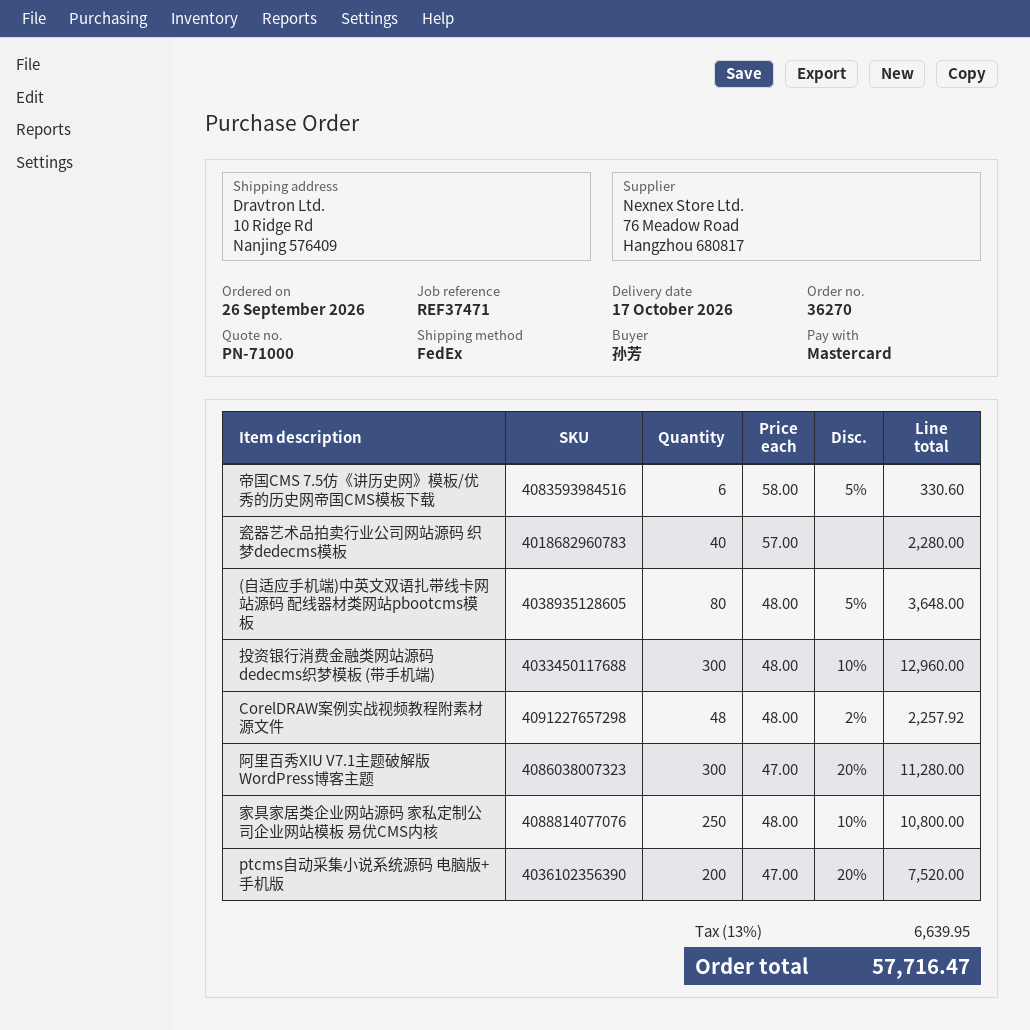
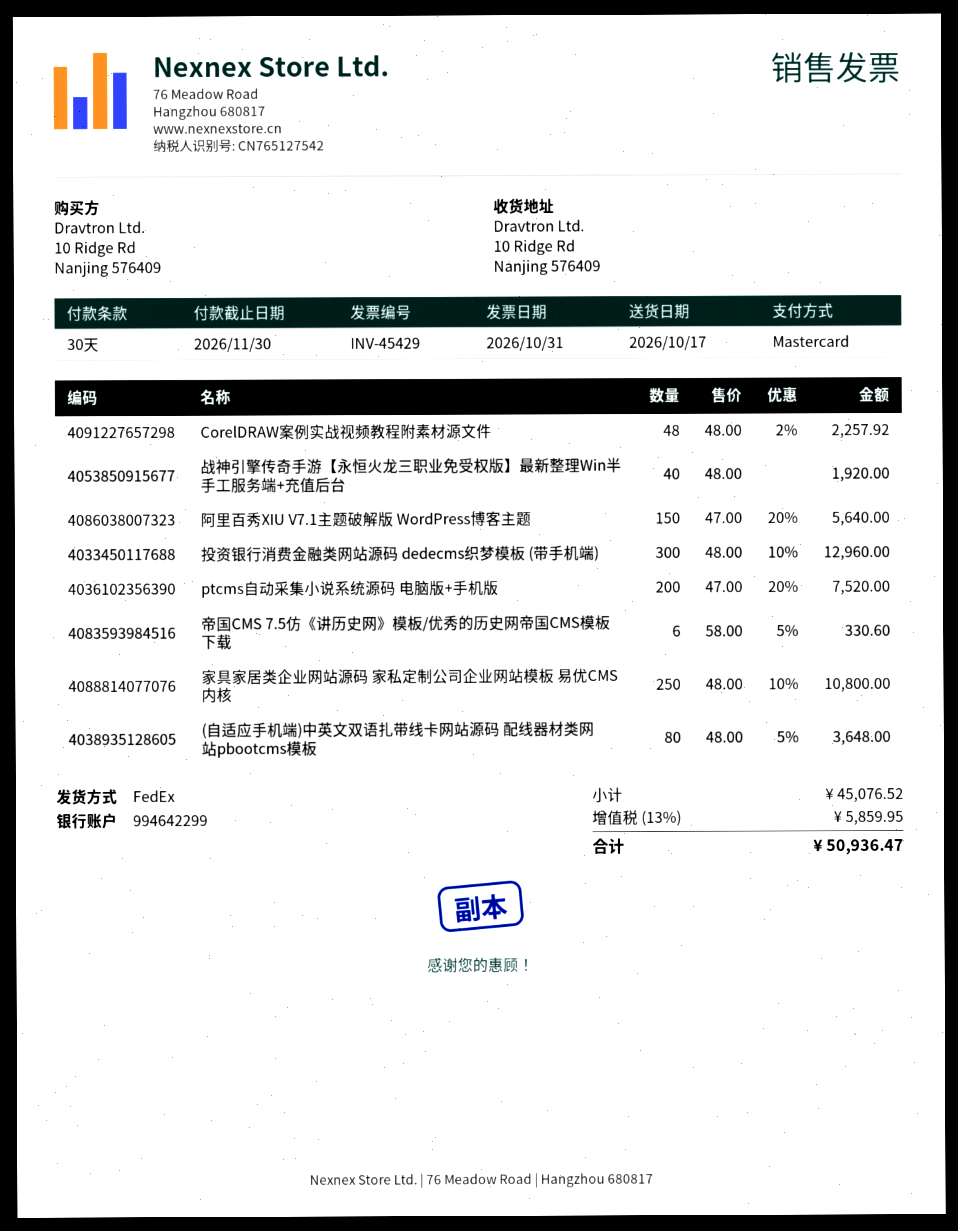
瓷器艺术品拍卖行业公司网站源码 织梦dedecms模板: 40 x 57.00 = 2280.00 -> none
阿里百秀XIU V7.1主题破解版 WordPress博客主题: 300 x 47.00 - 20% = 11280.00 -> 150 x 47.00 - 20% = 5640.00
战神引擎传奇手游【永恒火龙三职业免受权版】最新整理Win半手工服务端+充值后台: none -> 40 x 48.00 = 1920.00
tax: 13% = 6639.95 -> 13% = 5859.95
total: 57716.47 -> 50936.47

